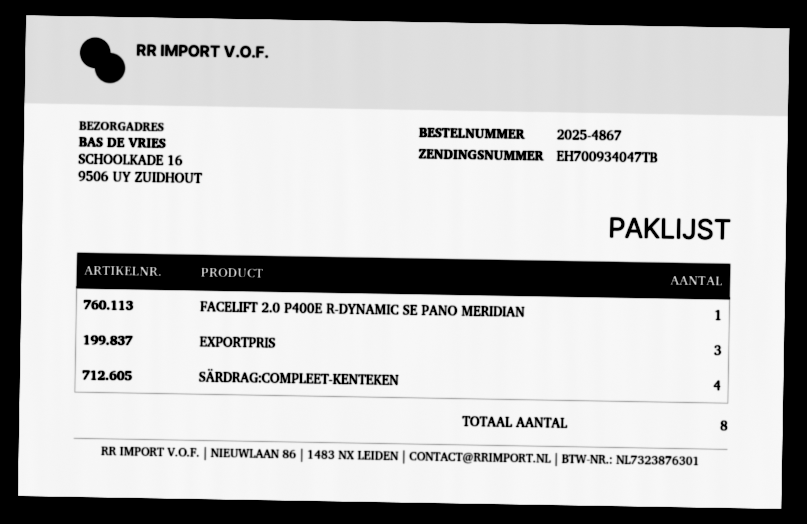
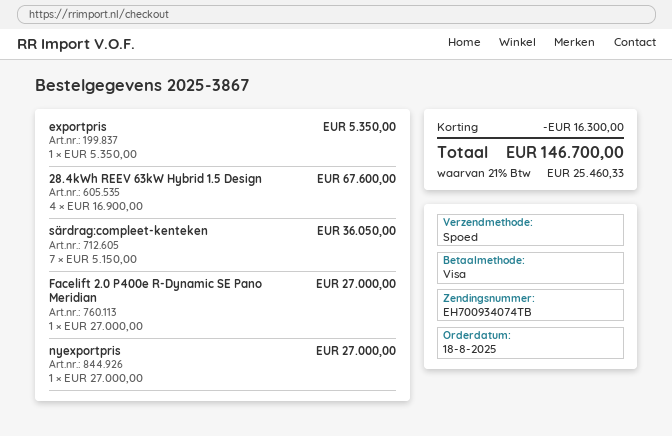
order number: 2025-4867 -> 2025-3867
tracking number: EH700934047TB -> EH700934074TB
EXPORTPRIS: 3 -> 1
SÄRDRAG:COMPLEET-KENTEKEN: 4 -> 7
28.4kWh REEV 63kW Hybrid 1.5 Design: none -> 4
nyexportpris: none -> 1

